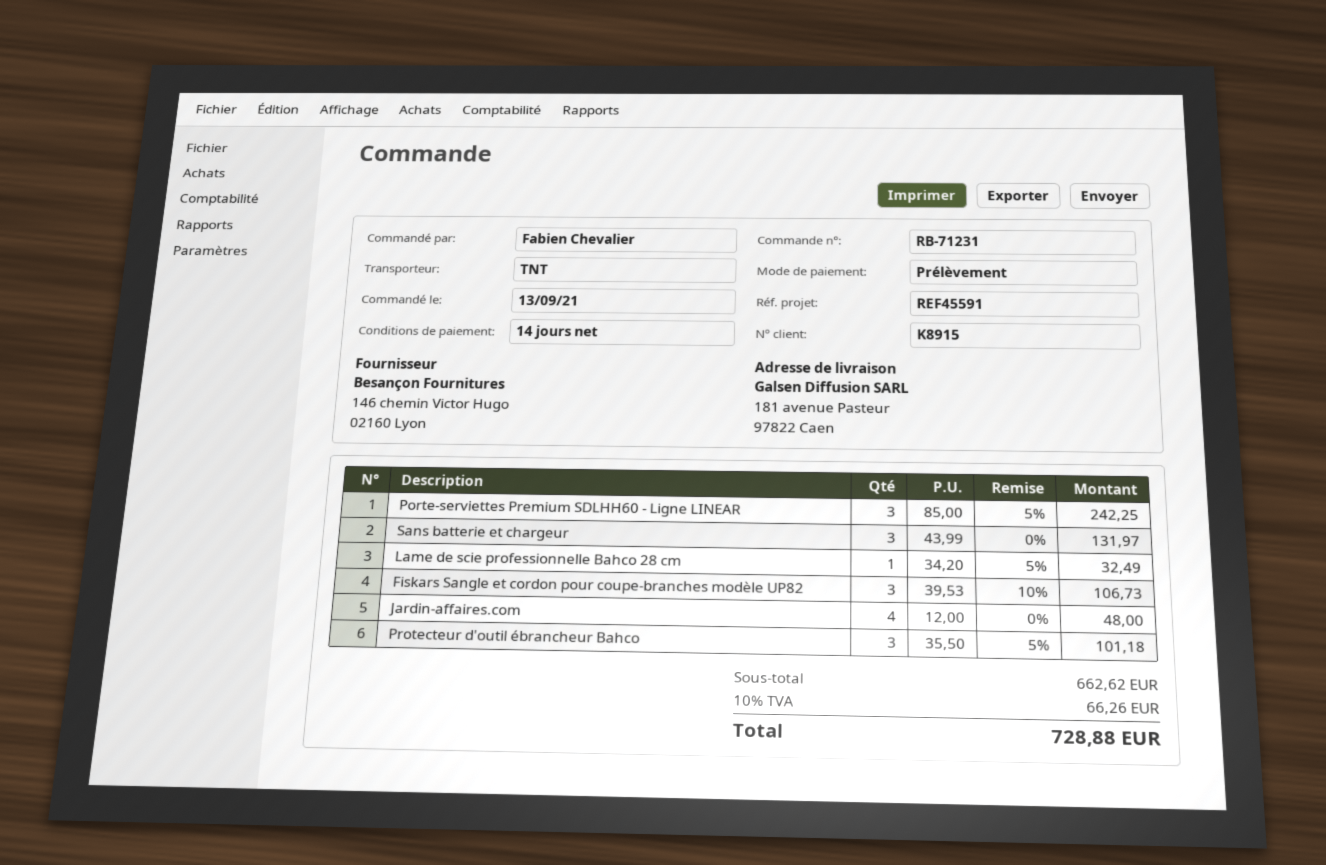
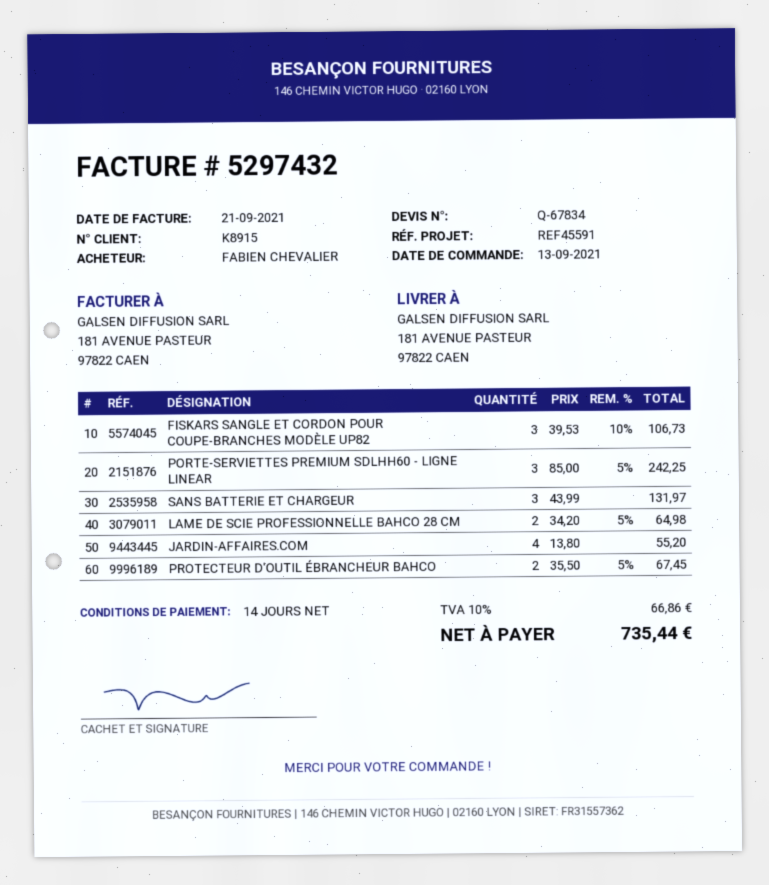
Lame de scie professionnelle Bahco 28 cm: 1 x 34.20 - 5% = 32.49 -> 2 x 34.20 - 5% = 64.98
Jardin-affaires.com: 4 x 12.00 = 48.00 -> 4 x 13.80 = 55.20
Protecteur d'outil ébrancheur Bahco: 3 x 35.50 - 5% = 101.18 -> 2 x 35.50 - 5% = 67.45
tax: 10% = 66.26 -> 10% = 66.86
total: 728.88 -> 735.44

